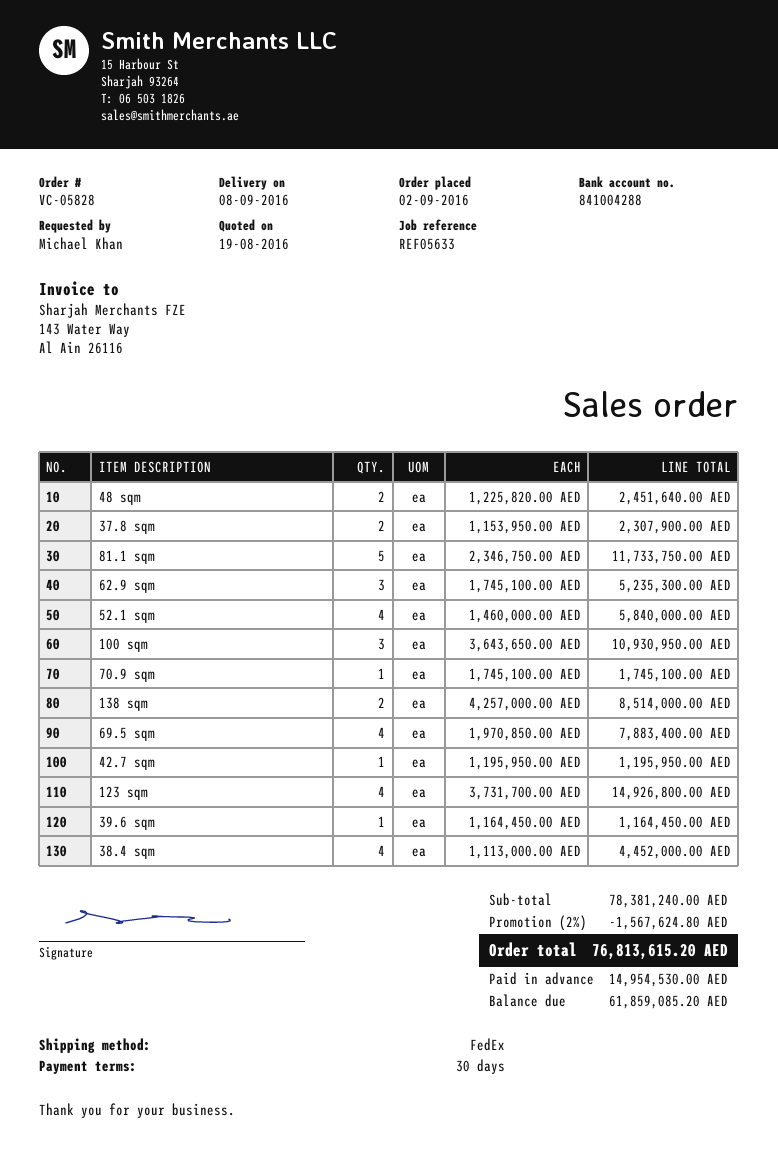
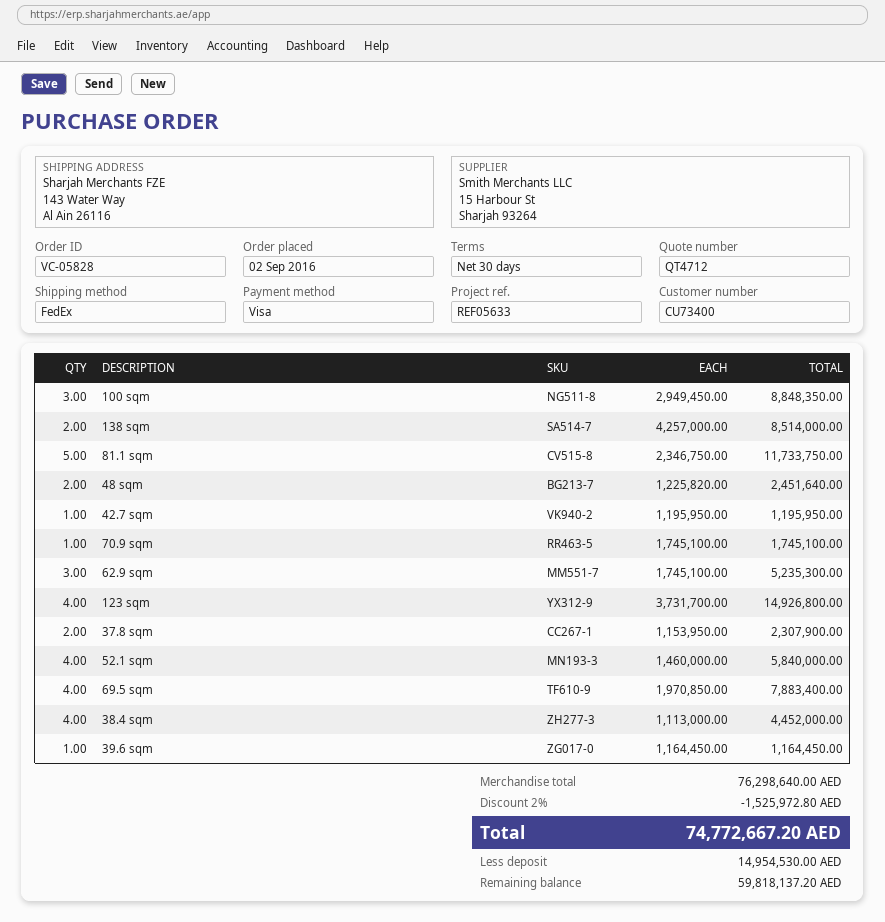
100 sqm: 3 x 3643650.00 = 10930950.00 -> 3 x 2949450.00 = 8848350.00
subtotal: 78381240.00 -> 76298640.00
discount: 2% = 1567624.80 -> 2% = 1525972.80
total: 76813615.20 -> 74772667.20
balance: 61859085.20 -> 59818137.20

